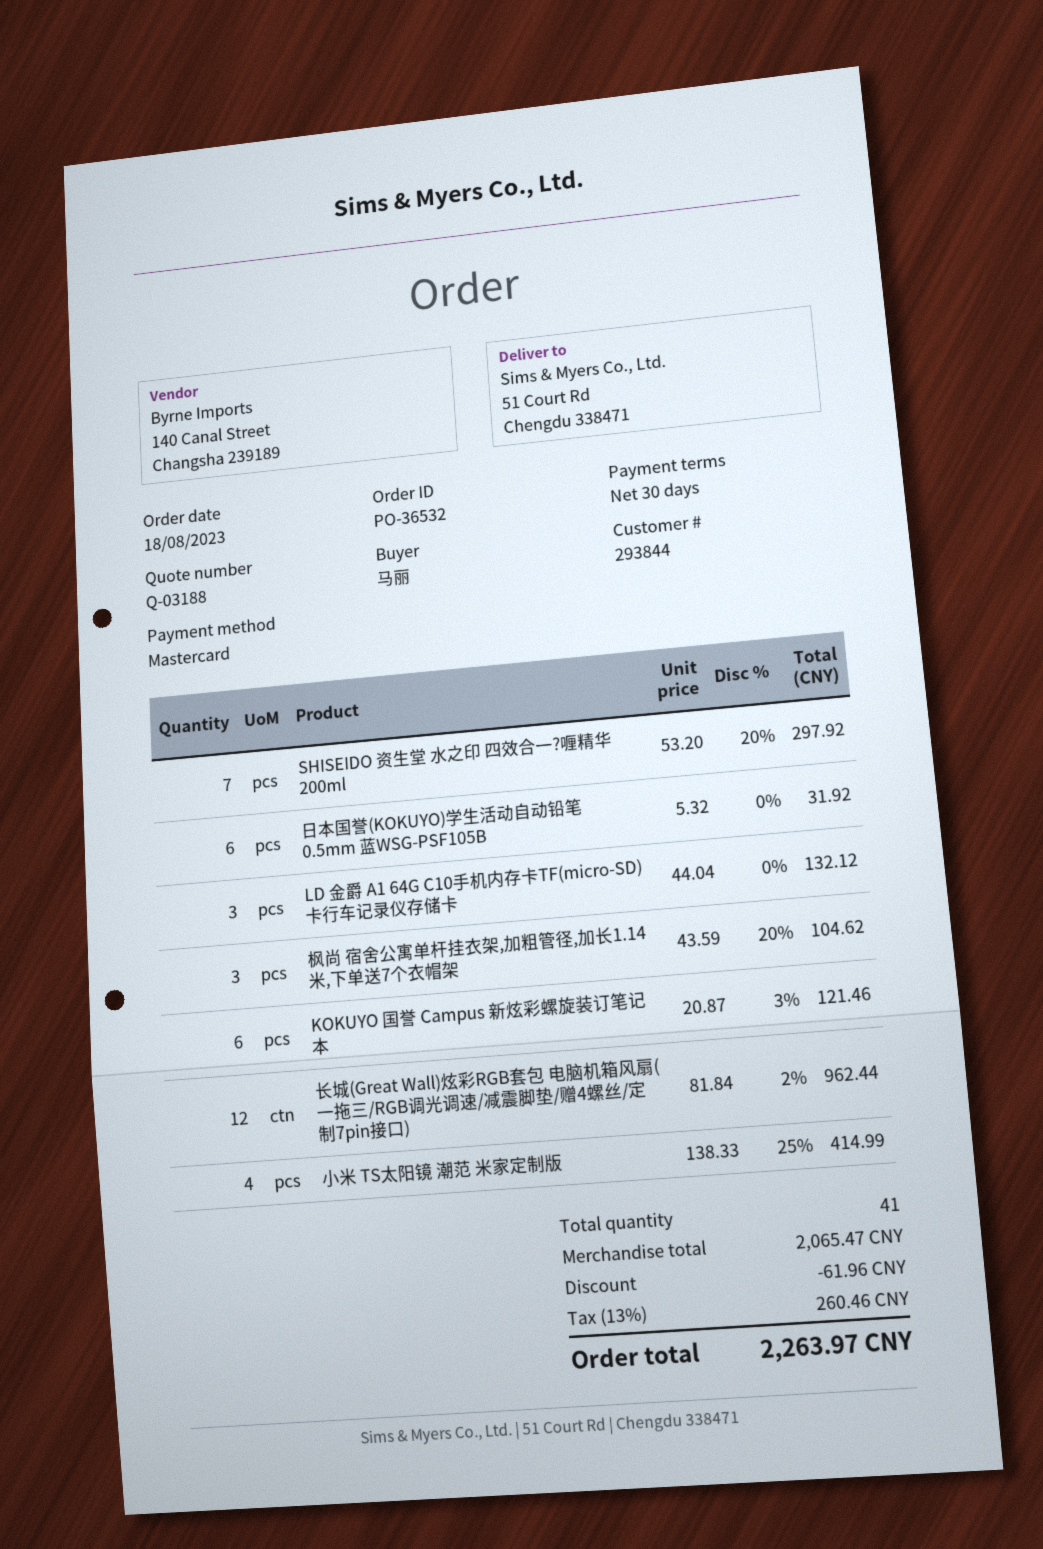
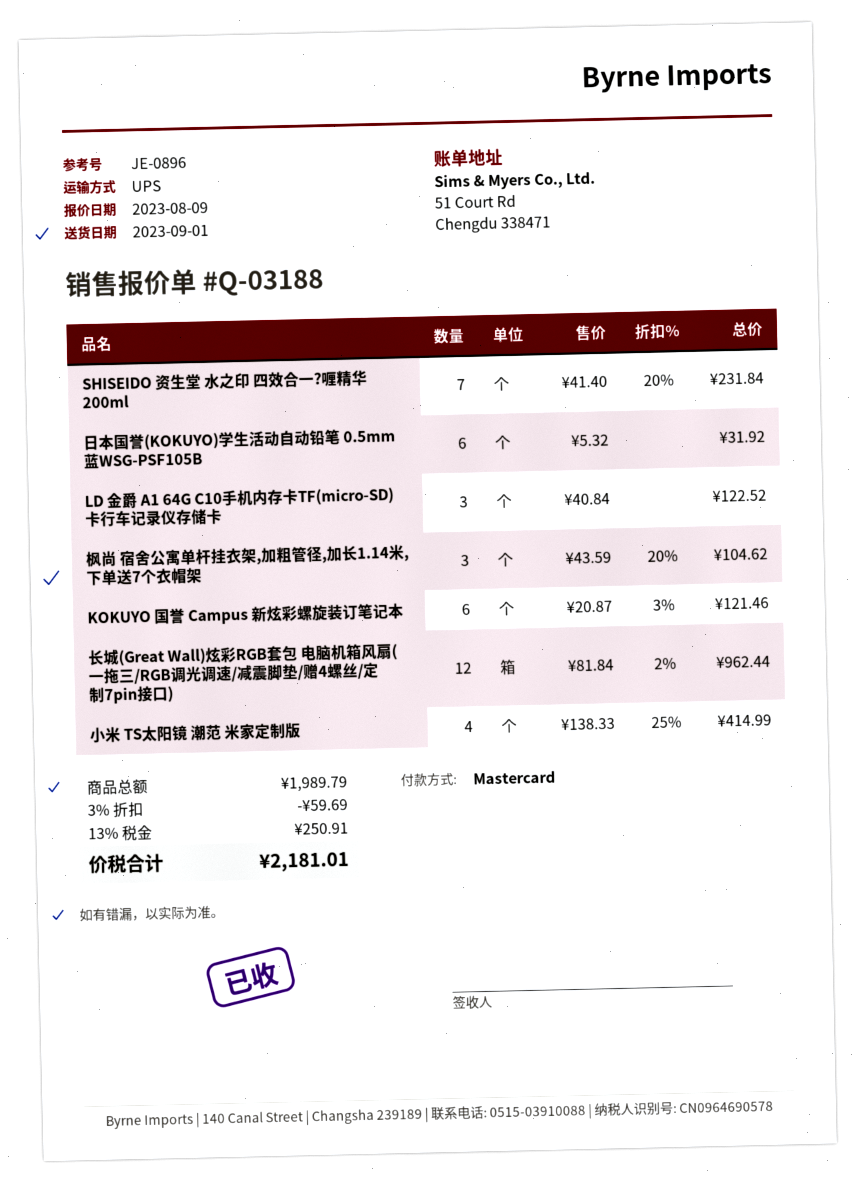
SHISEIDO 资生堂 水之印 四效合一?喱精华 200ml: 7 x 53.20 - 20% = 297.92 -> 7 x 41.40 - 20% = 231.84
LD 金爵 A1 64G C10手机内存卡TF(micro-SD)卡行车记录仪存储卡: 3 x 44.04 = 132.12 -> 3 x 40.84 = 122.52
subtotal: 2065.47 -> 1989.79
discount: 61.96 -> 59.69
tax: 13% = 260.46 -> 13% = 250.91
total: 2263.97 -> 2181.01

